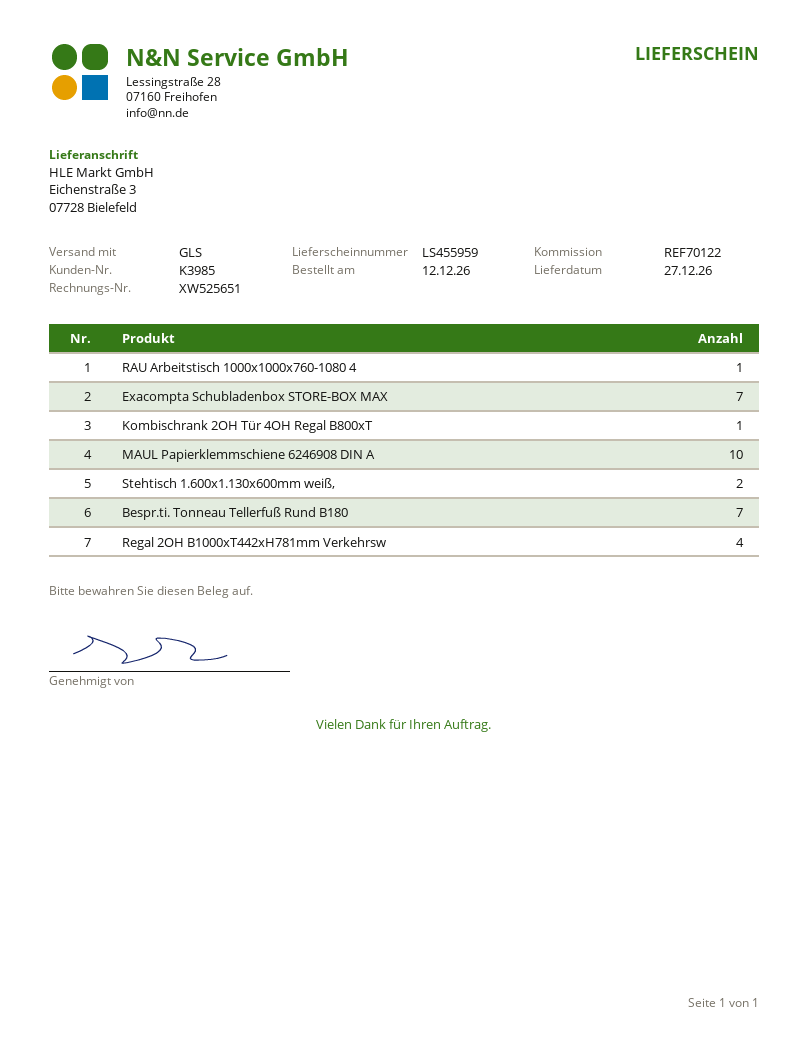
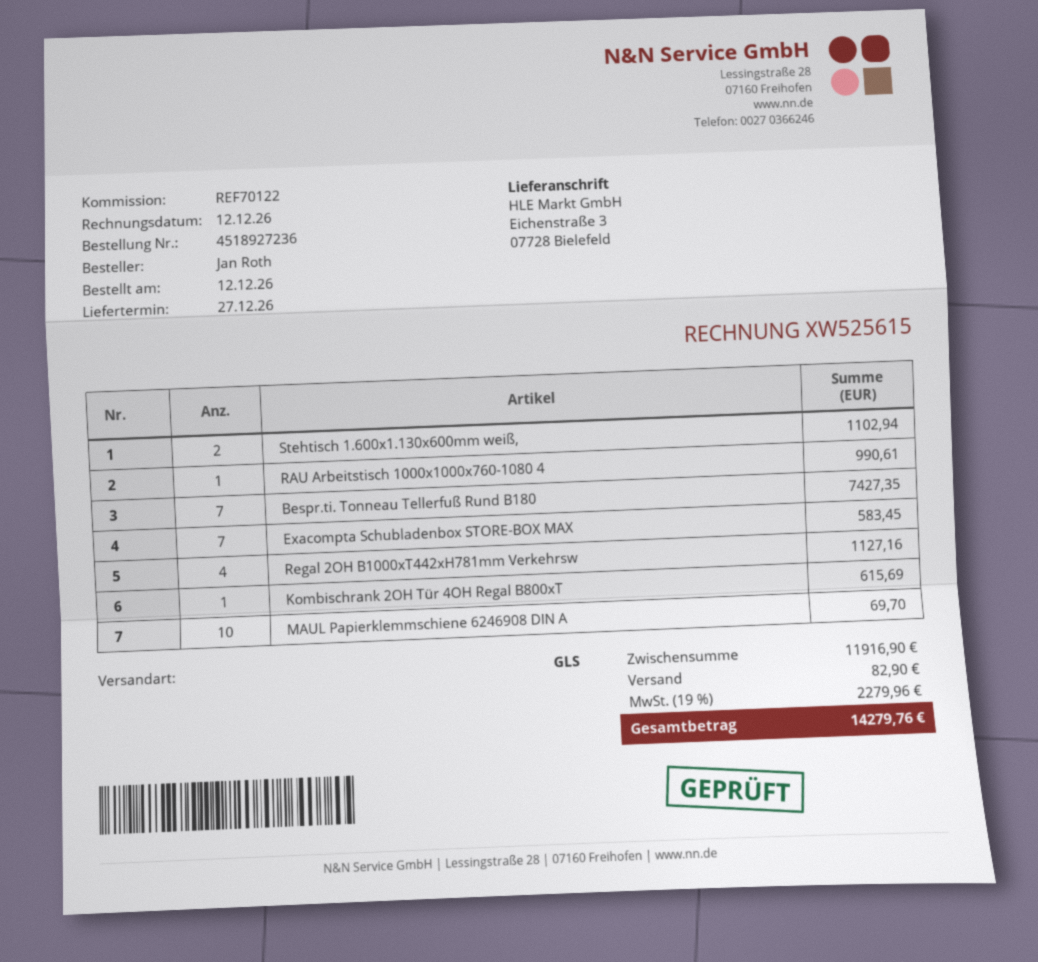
invoice number: XW525651 -> XW525615

